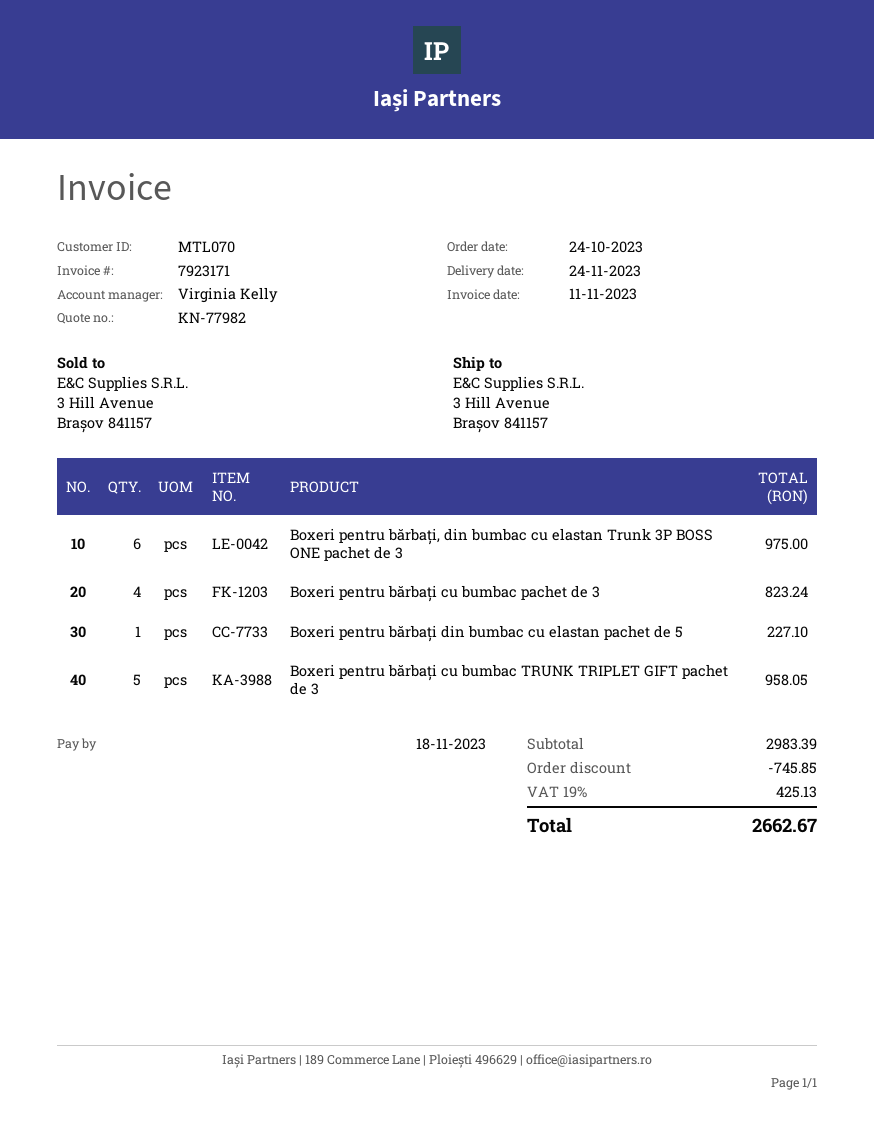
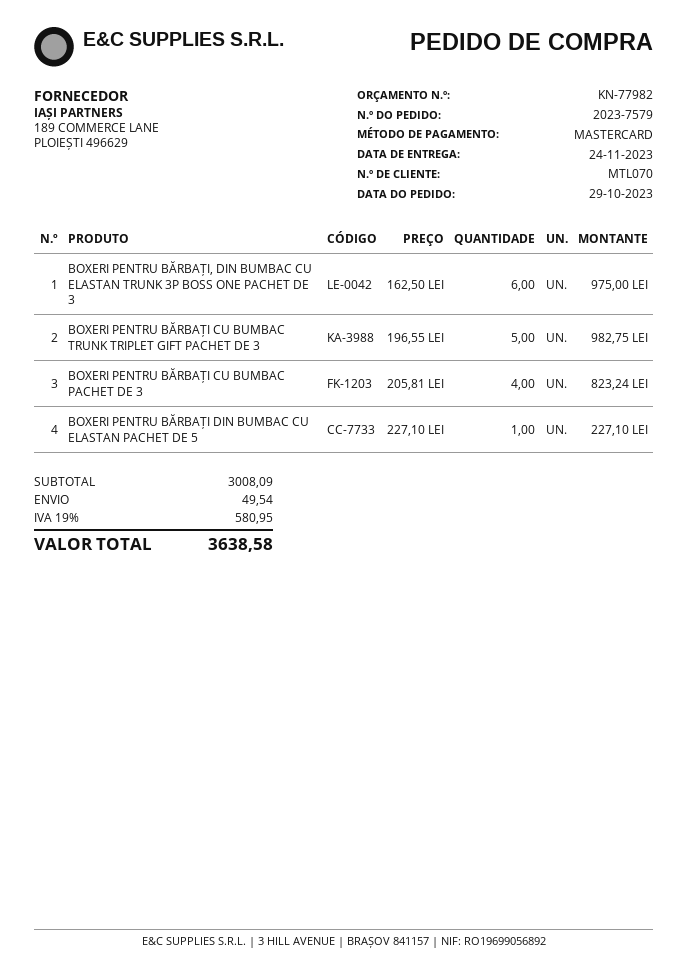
order date: 2023-10-24 -> 2023-10-29
Boxeri pentru bărbați cu bumbac TRUNK TRIPLET GIFT pachet de 3: 5 for 958.05 -> 5 for 982.75
subtotal: 2983.39 -> 3008.09
discount: 745.85 -> none
shipping: none -> 49.54
tax: 19% = 425.13 -> 19% = 580.95
total: 2662.67 -> 3638.58

